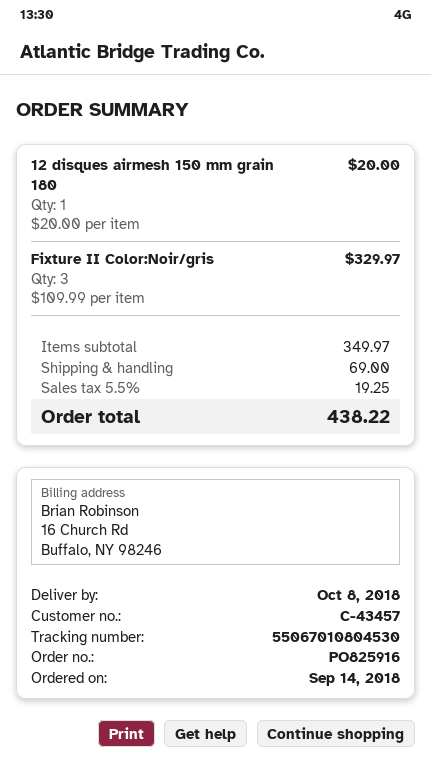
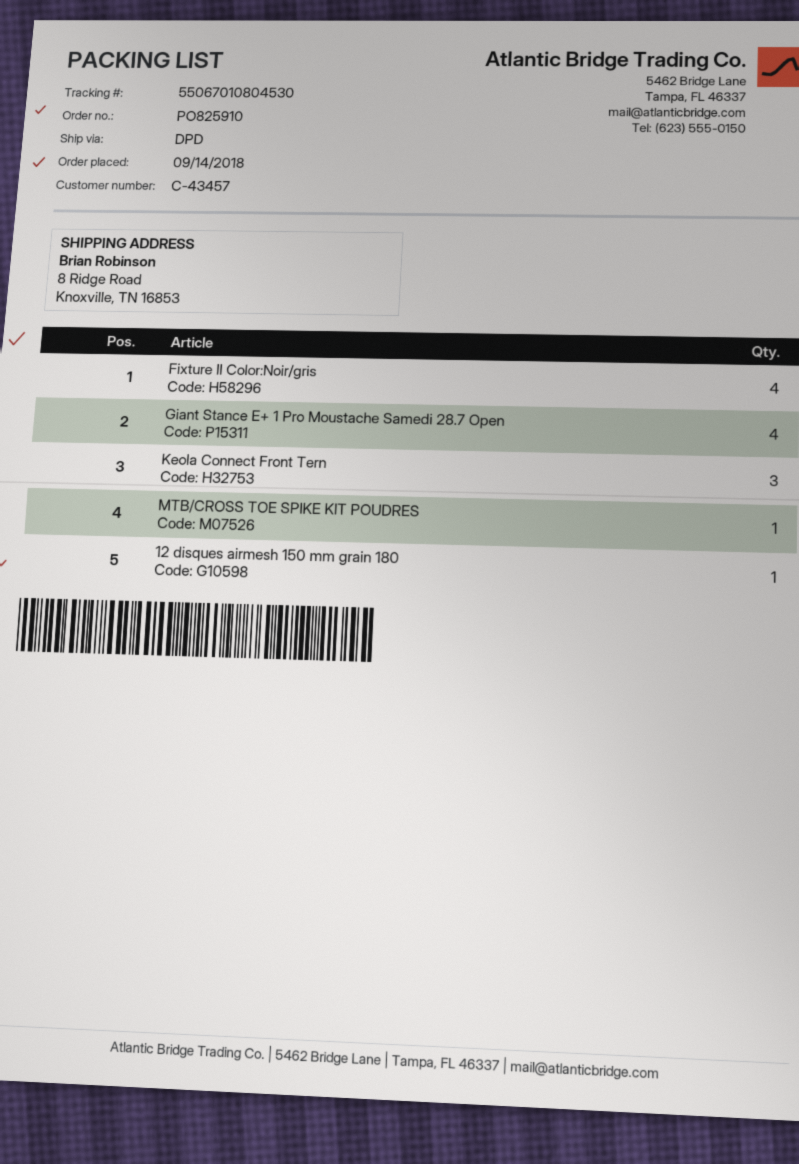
order number: PO825916 -> PO825910
Fixture II Color:Noir/gris: 3 -> 4
Giant Stance E+ 1 Pro Moustache Samedi 28.7 Open: none -> 4
Keola Connect Front Tern: none -> 3
MTB/CROSS TOE SPIKE KIT POUDRES: none -> 1

